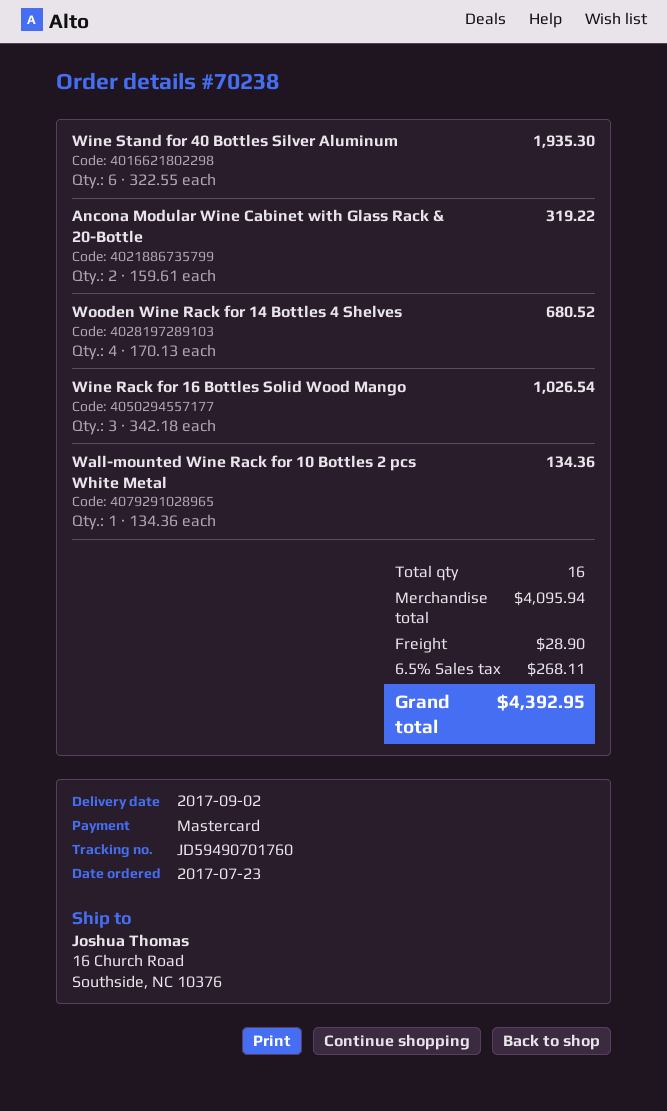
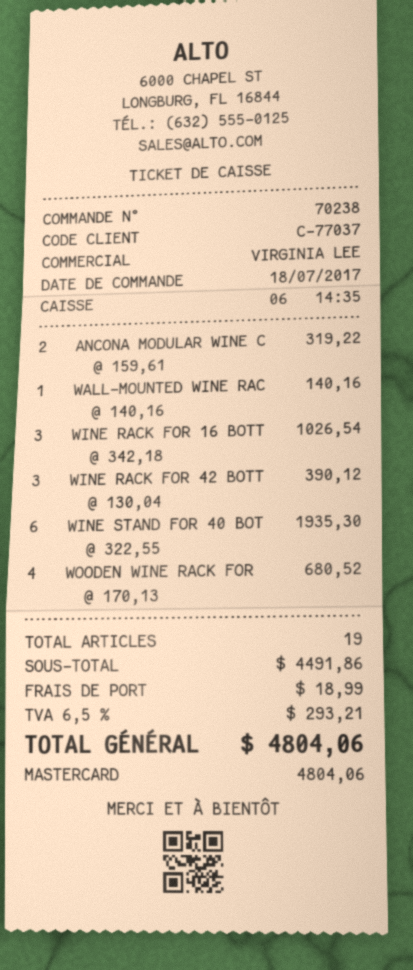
order date: 2017-07-23 -> 2017-07-18
Wall-mounted Wine Rack for 10 Bottles 2 pcs White Metal: 1 x 134.36 = 134.36 -> 1 x 140.16 = 140.16
WINE RACK FOR 42 BOTT: none -> 3 x 130.04 = 390.12
total quantity: 16 -> 19
subtotal: 4095.94 -> 4491.86
shipping: 28.90 -> 18.99
tax: 6.5% = 268.11 -> 6.5% = 293.21
total: 4392.95 -> 4804.06

